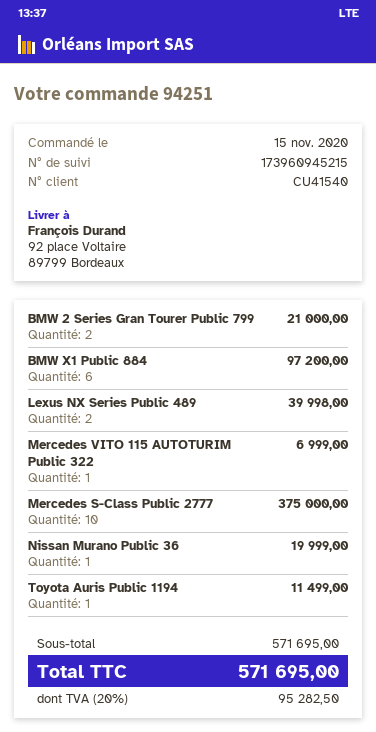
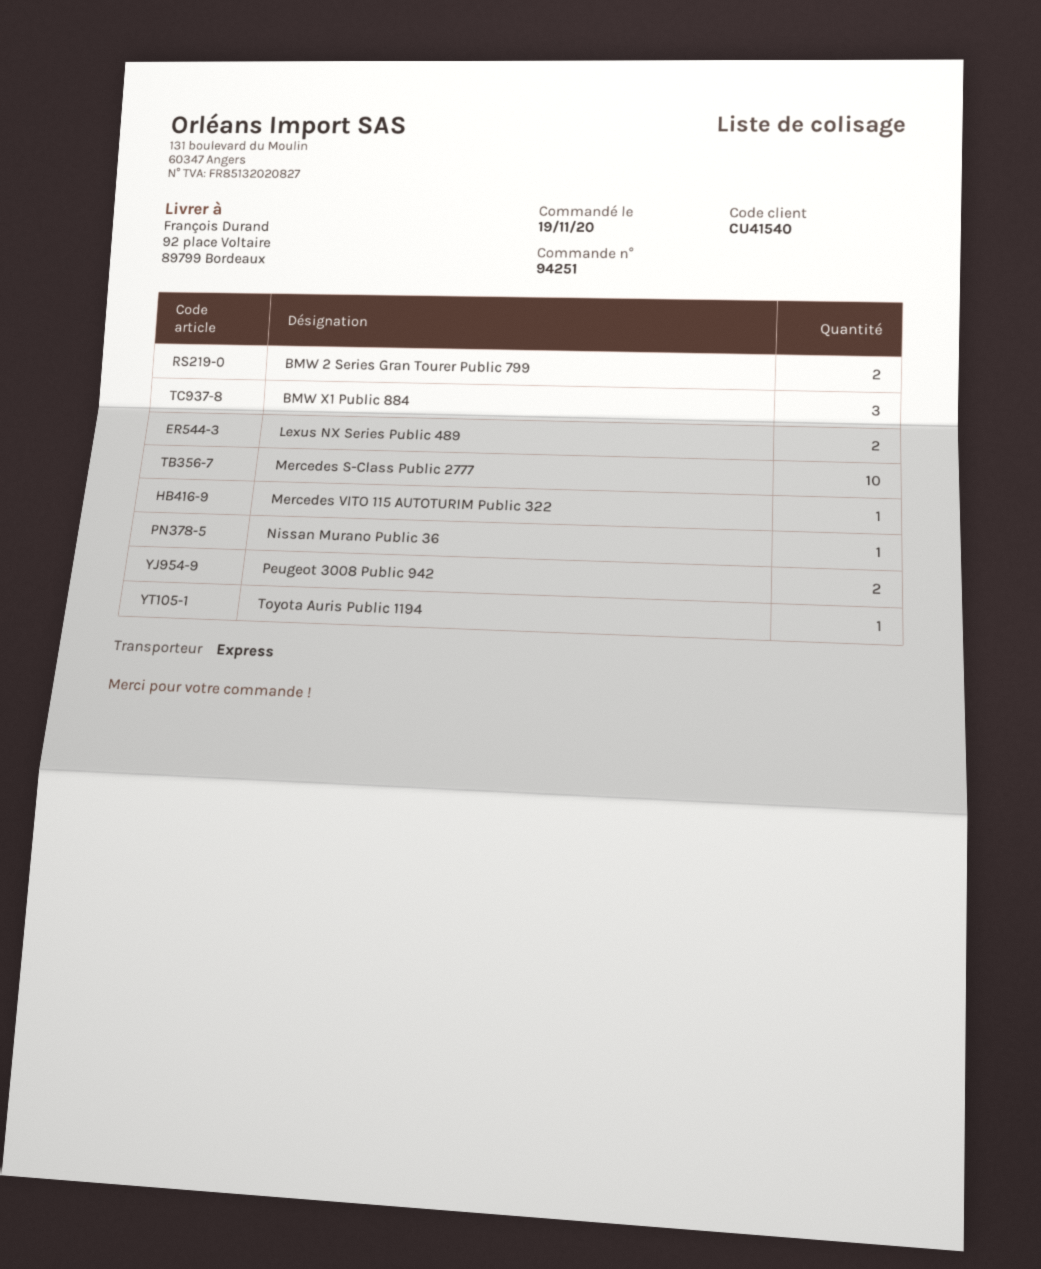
order date: 2020-11-15 -> 2020-11-19
BMW X1 Public 884: 6 -> 3
Peugeot 3008 Public 942: none -> 2

